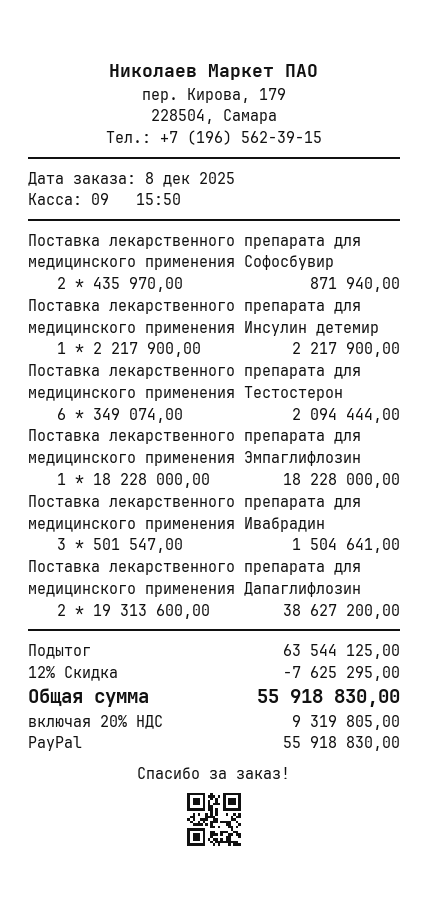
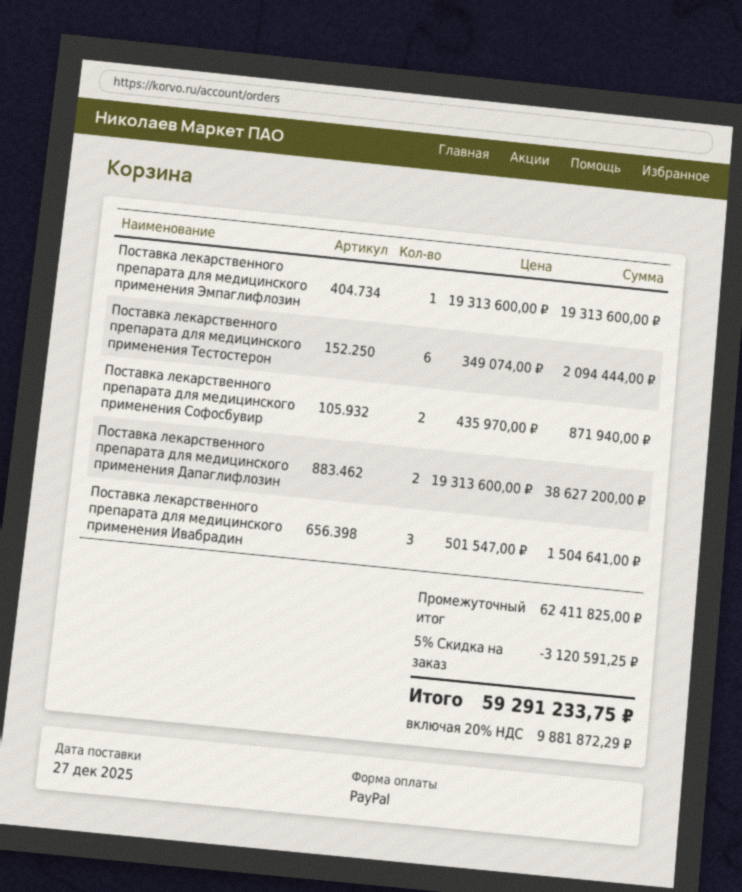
Поставка лекарственного препарата для медицинского применения Инсулин детемир: 1 x 2217900.00 = 2217900.00 -> none
Поставка лекарственного препарата для медицинского применения Эмпаглифлозин: 1 x 18228000.00 = 18228000.00 -> 1 x 19313600.00 = 19313600.00
subtotal: 63544125.00 -> 62411825.00
discount: 12% = 7625295.00 -> 5% = 3120591.25
tax: 20% = 9319805.00 -> 20% = 9881872.29
total: 55918830.00 -> 59291233.75

